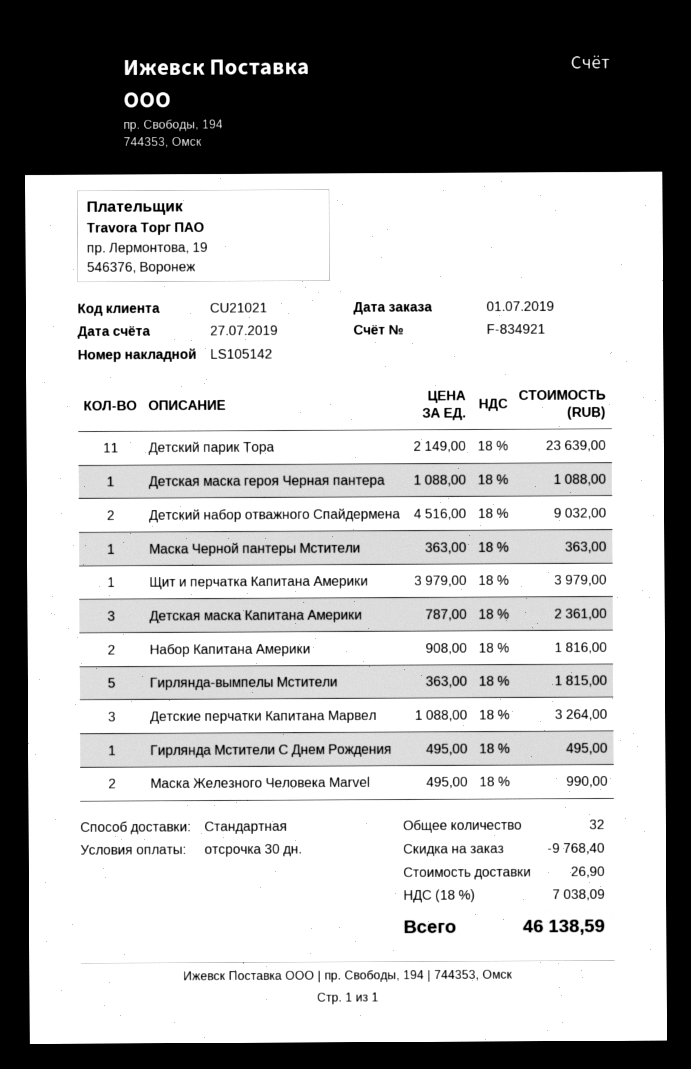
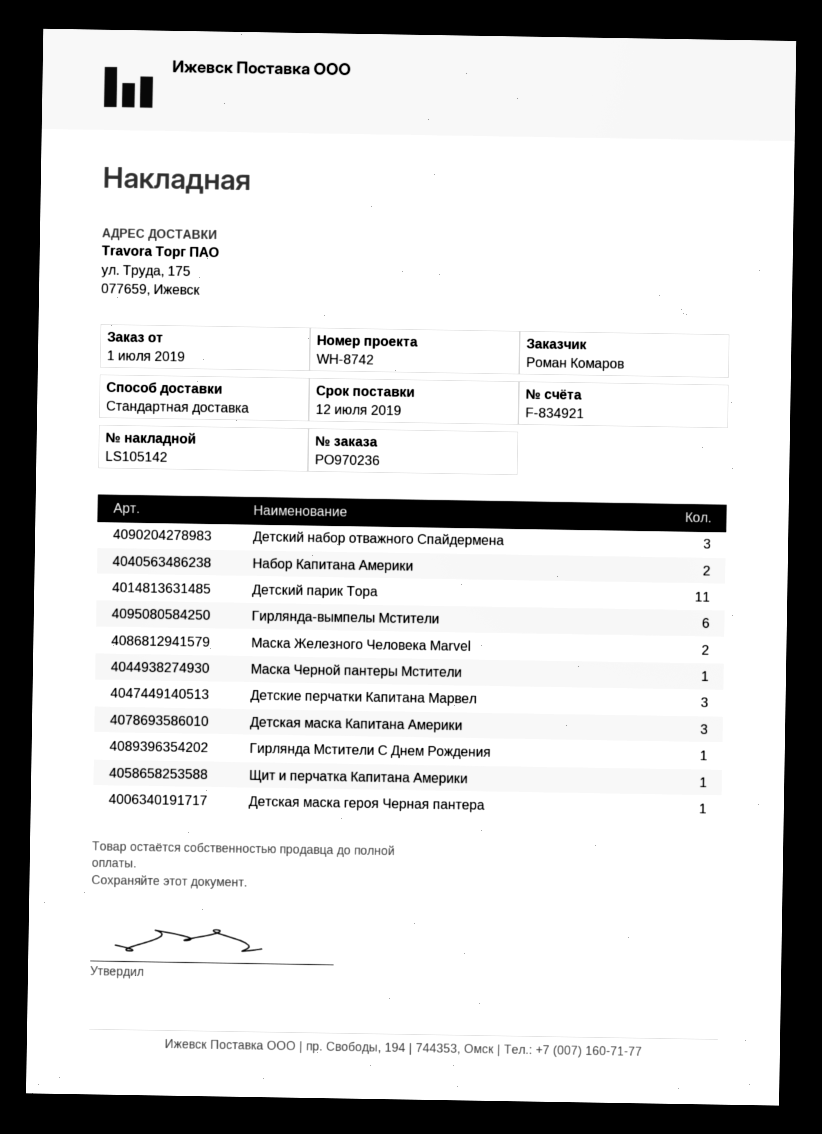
Детский набор отважного Спайдермена: 2 -> 3
Гирлянда-вымпелы Мстители: 5 -> 6

